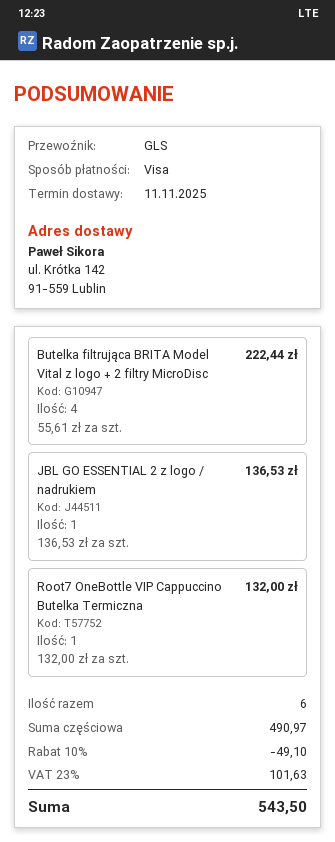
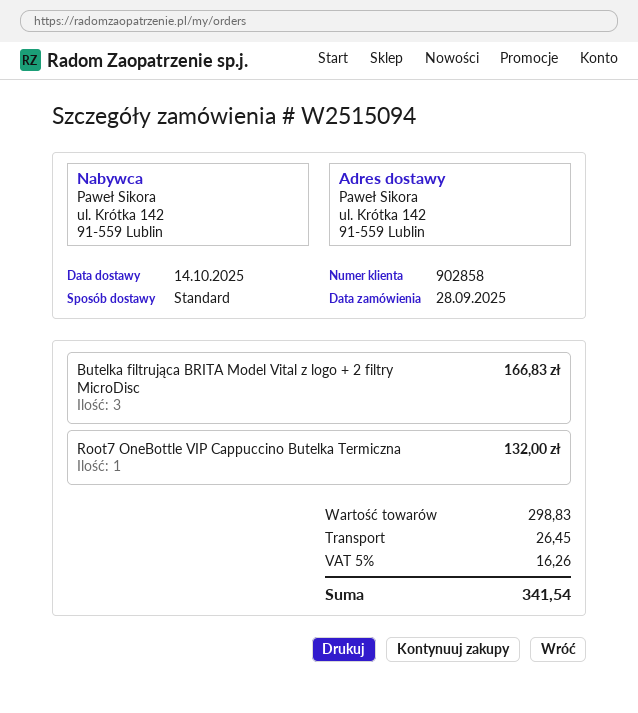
delivery date: 2025-11-11 -> 2025-10-14
shipping method: GLS -> standard
Butelka filtrująca BRITA Model Vital z logo + 2 filtry MicroDisc: 4 for 222.44 -> 3 for 166.83
JBL GO ESSENTIAL 2 z logo / nadrukiem: 1 for 136.53 -> none
subtotal: 490.97 -> 298.83
discount: 10% = 49.10 -> none
shipping: none -> 26.45
tax: 23% = 101.63 -> 5% = 16.26
total: 543.50 -> 341.54

